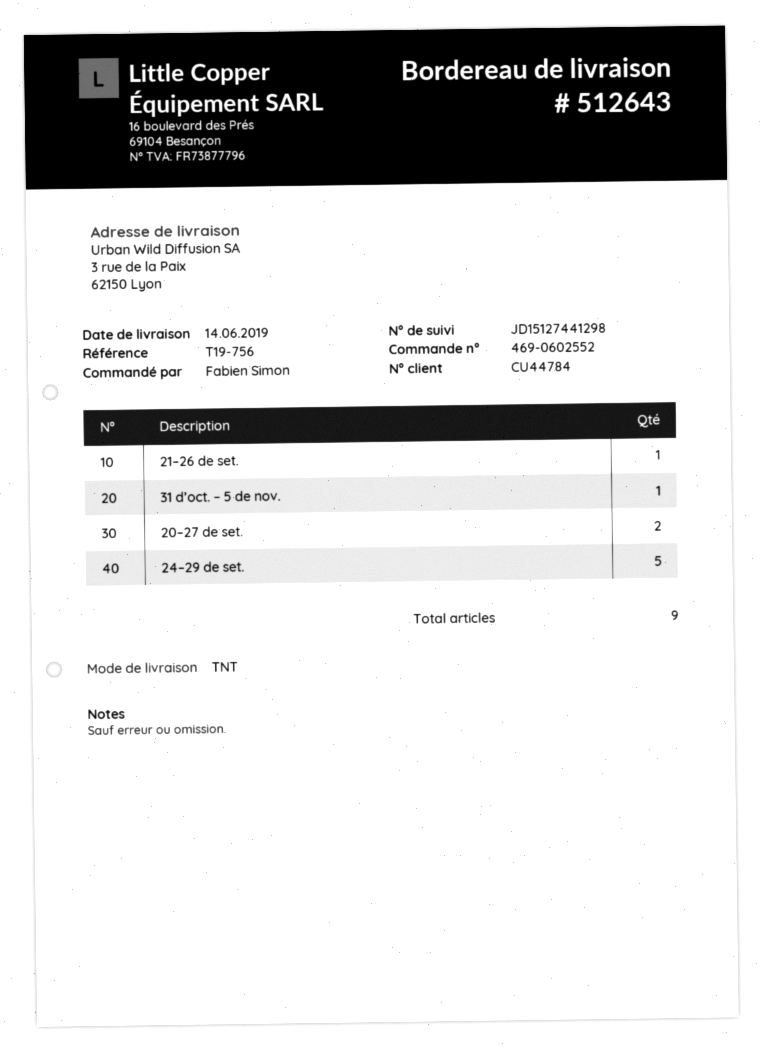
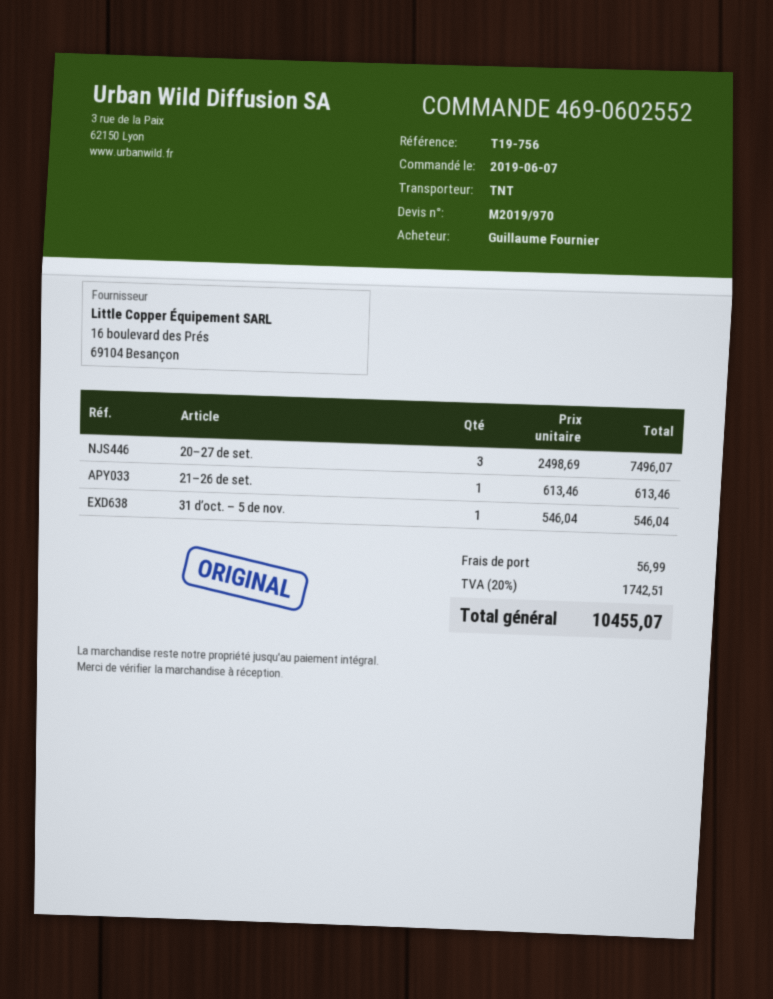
ordered by: Fabien Simon -> Guillaume Fournier
20–27 de set.: 2 -> 3
24–29 de set.: 5 -> none

